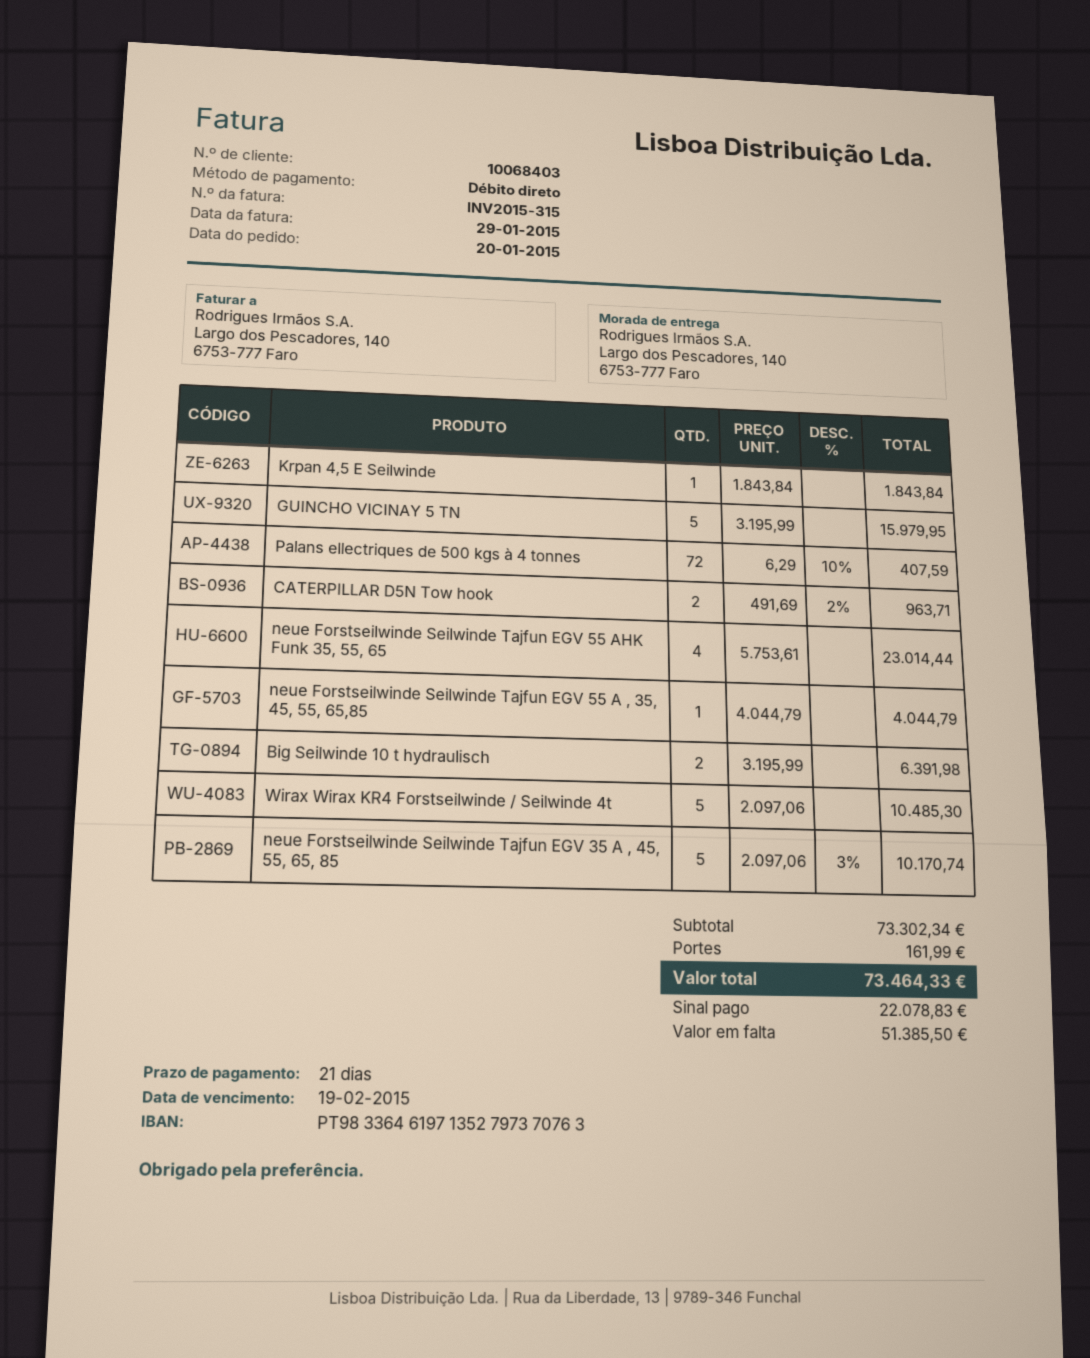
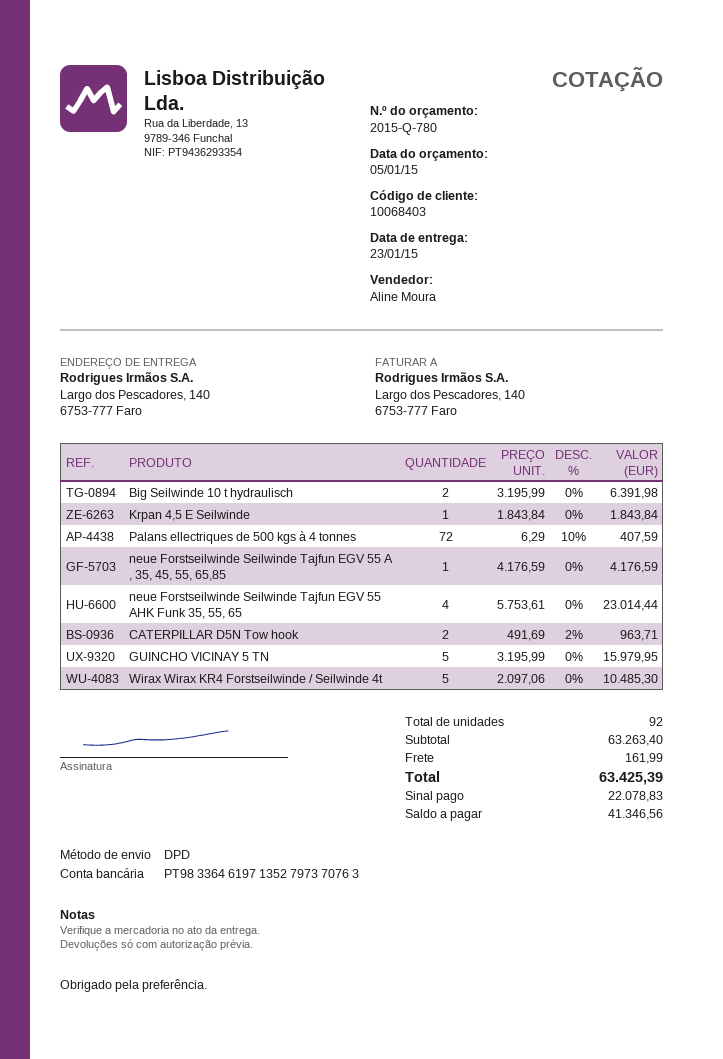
neue Forstseilwinde Seilwinde Tajfun EGV 55 A , 35, 45, 55, 65,85: 1 x 4044.79 = 4044.79 -> 1 x 4176.59 = 4176.59
neue Forstseilwinde Seilwinde Tajfun EGV 35 A , 45, 55, 65, 85: 5 x 2097.06 - 3% = 10170.74 -> none
subtotal: 73302.34 -> 63263.40
total: 73464.33 -> 63425.39
balance: 51385.50 -> 41346.56

